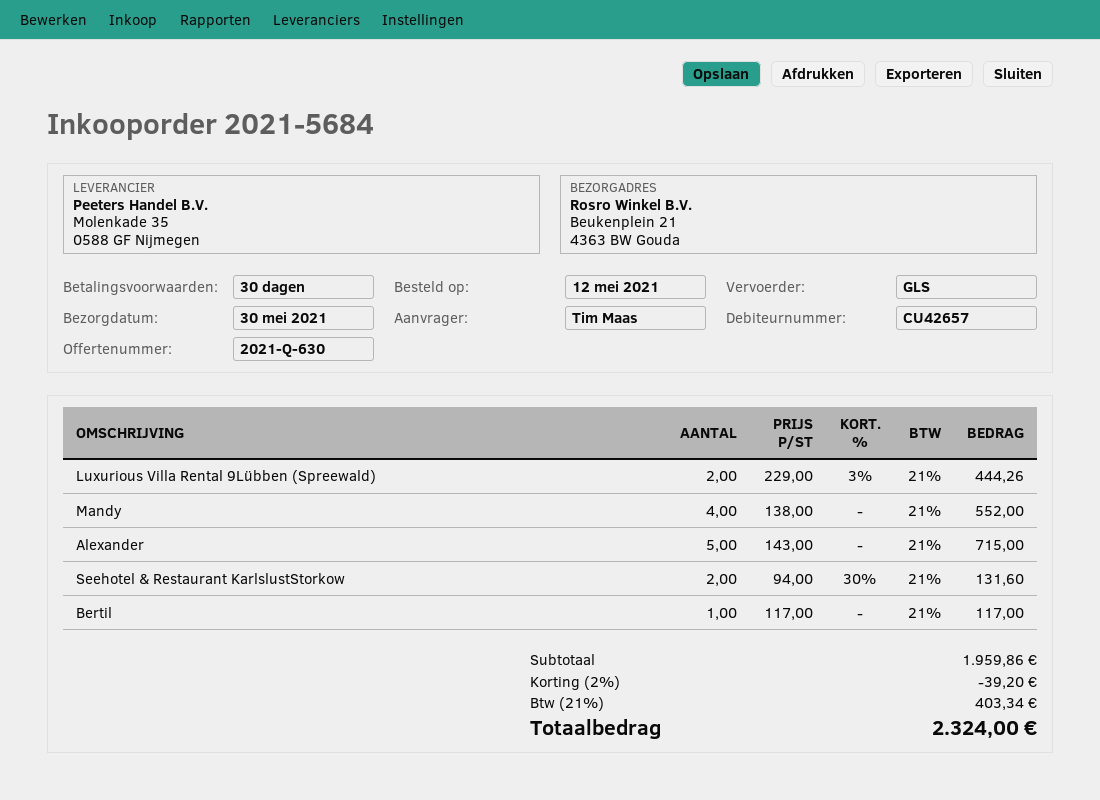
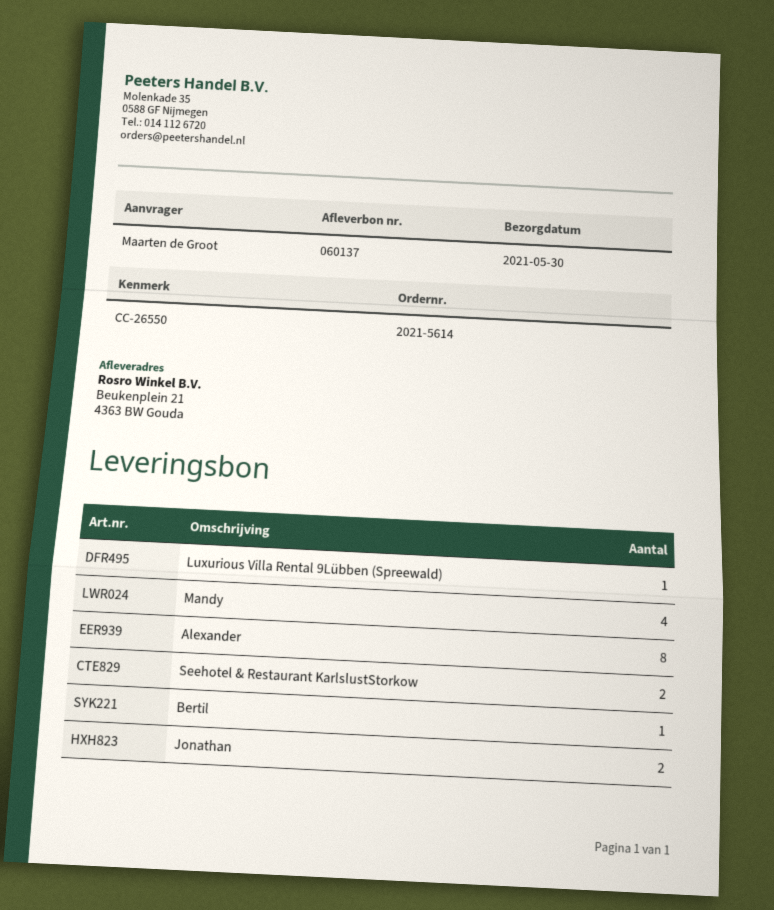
order number: 2021-5684 -> 2021-5614
ordered by: Tim Maas -> Maarten de Groot
Luxurious Villa Rental 9Lübben (Spreewald): 2 -> 1
Alexander: 5 -> 8
Jonathan: none -> 2

